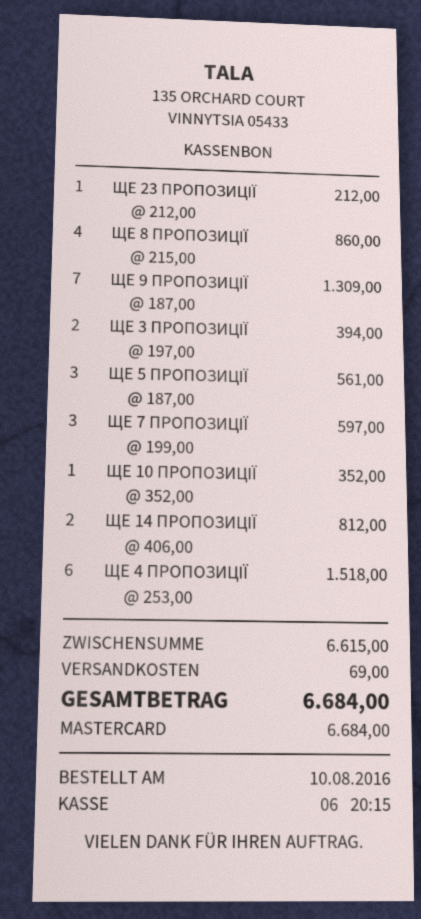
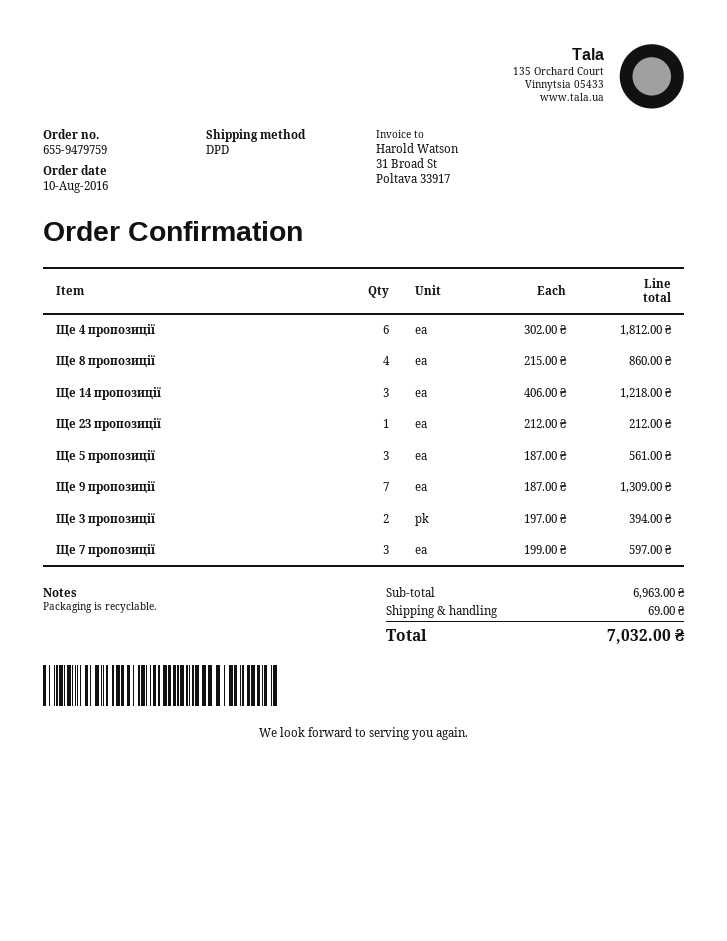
ЩЕ 10 ПРОПОЗИЦІЇ: 1 x 352.00 = 352.00 -> none
ЩЕ 14 ПРОПОЗИЦІЇ: 2 x 406.00 = 812.00 -> 3 x 406.00 = 1218.00
ЩЕ 4 ПРОПОЗИЦІЇ: 6 x 253.00 = 1518.00 -> 6 x 302.00 = 1812.00
subtotal: 6615.00 -> 6963.00
total: 6684.00 -> 7032.00

